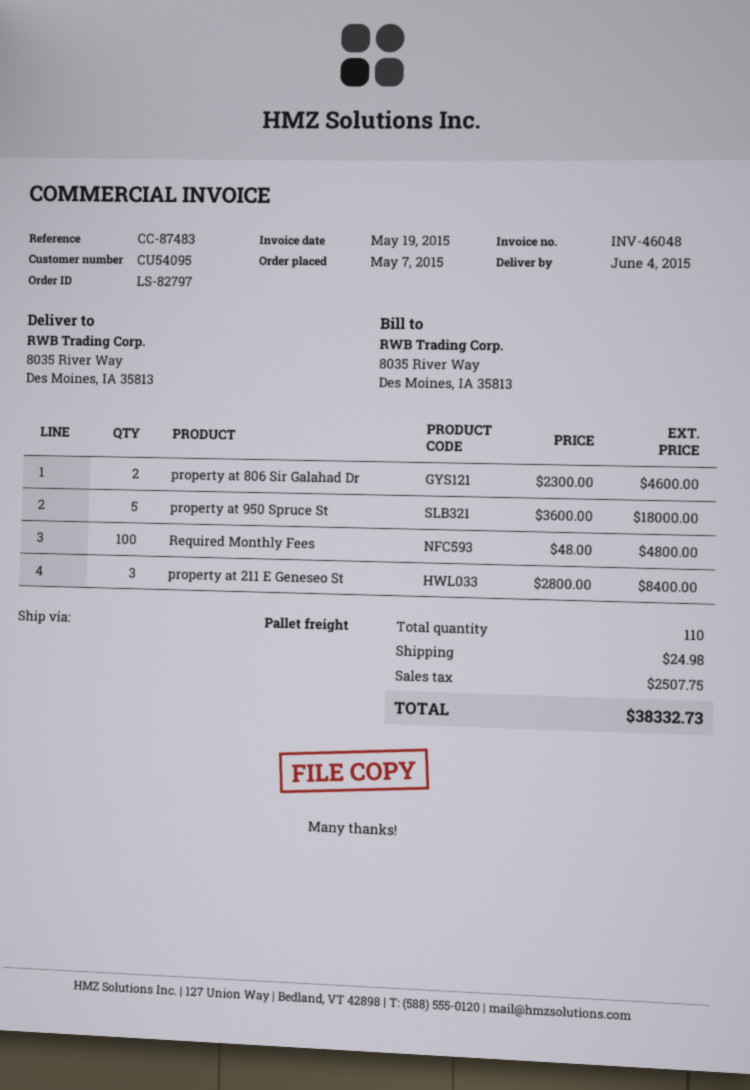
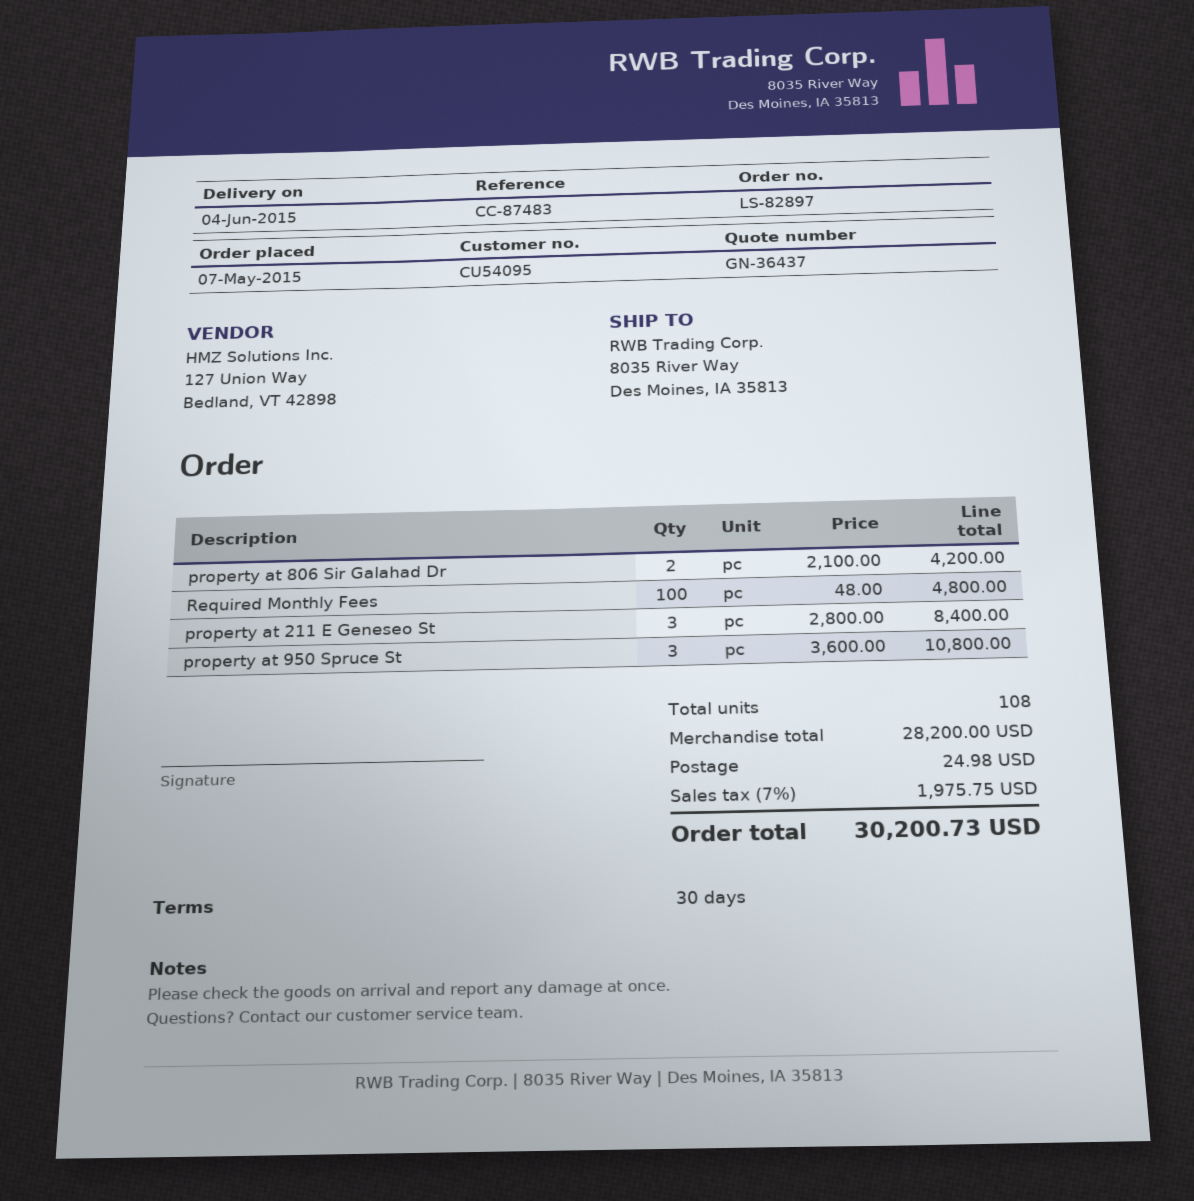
order number: LS-82797 -> LS-82897
property at 806 Sir Galahad Dr: 2 x 2300.00 = 4600.00 -> 2 x 2100.00 = 4200.00
property at 950 Spruce St: 5 x 3600.00 = 18000.00 -> 3 x 3600.00 = 10800.00
total quantity: 110 -> 108
tax: 2507.75 -> 1975.75
total: 38332.73 -> 30200.73

